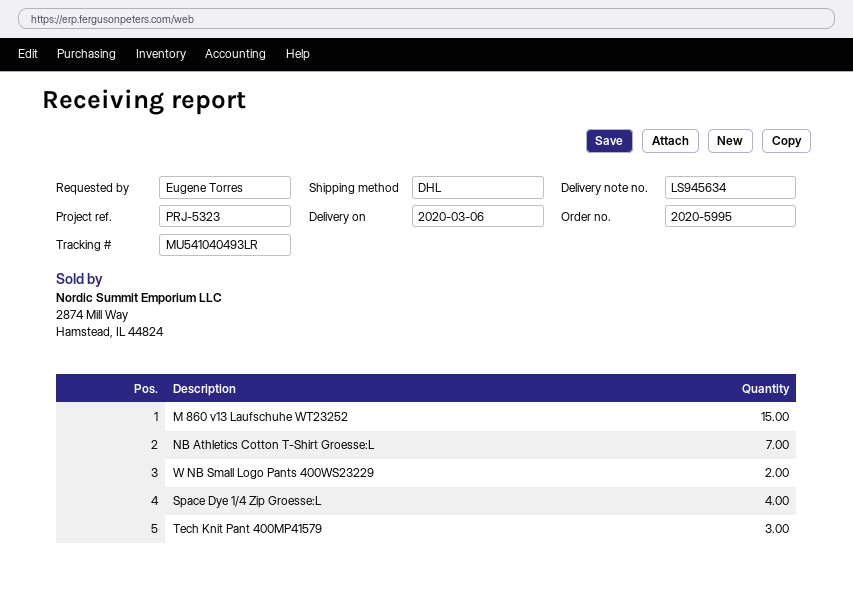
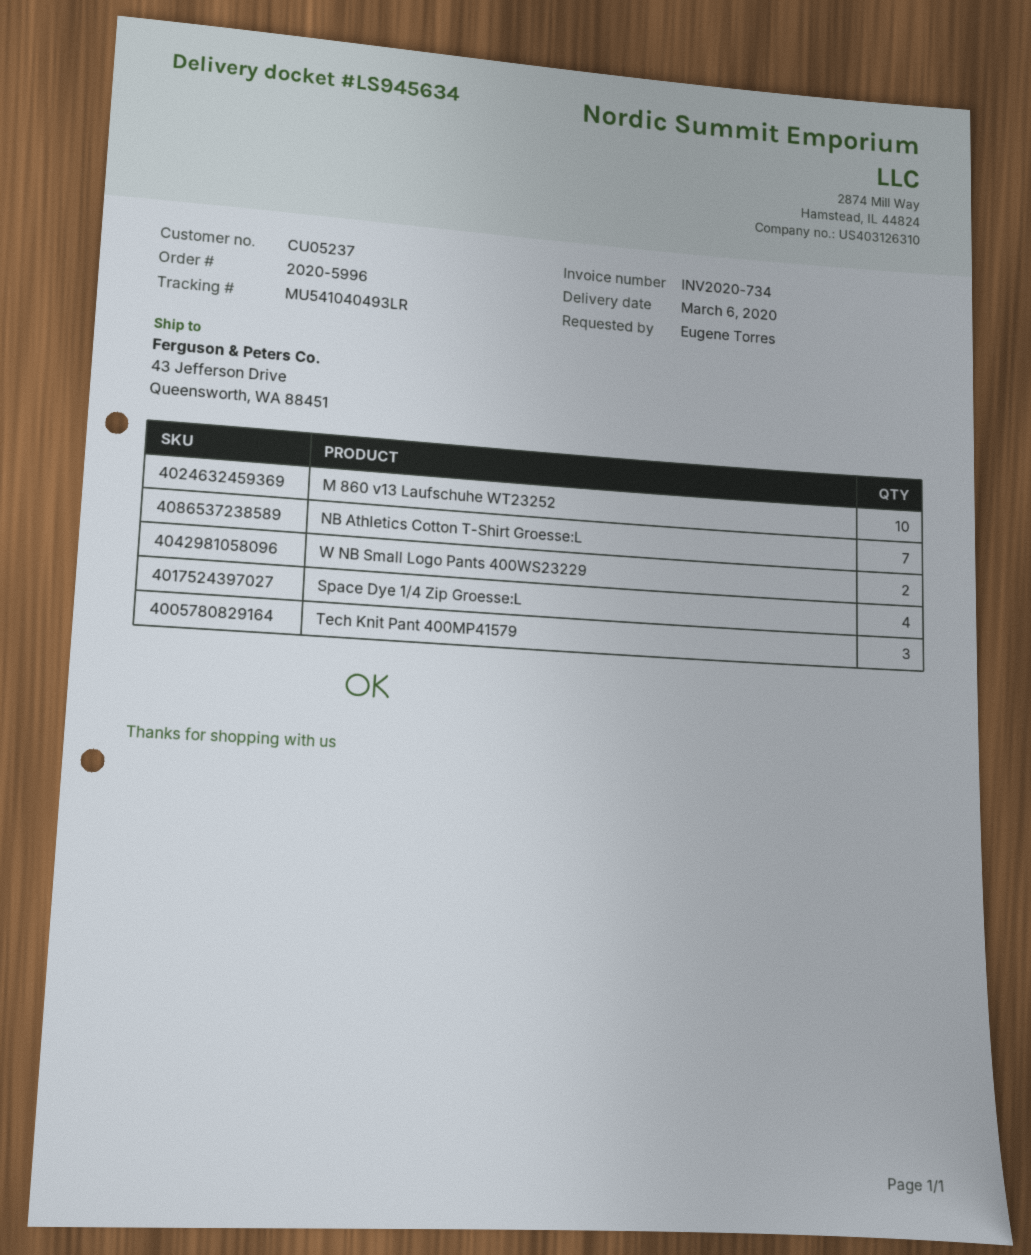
order number: 2020-5995 -> 2020-5996
M 860 v13 Laufschuhe WT23252: 15 -> 10

